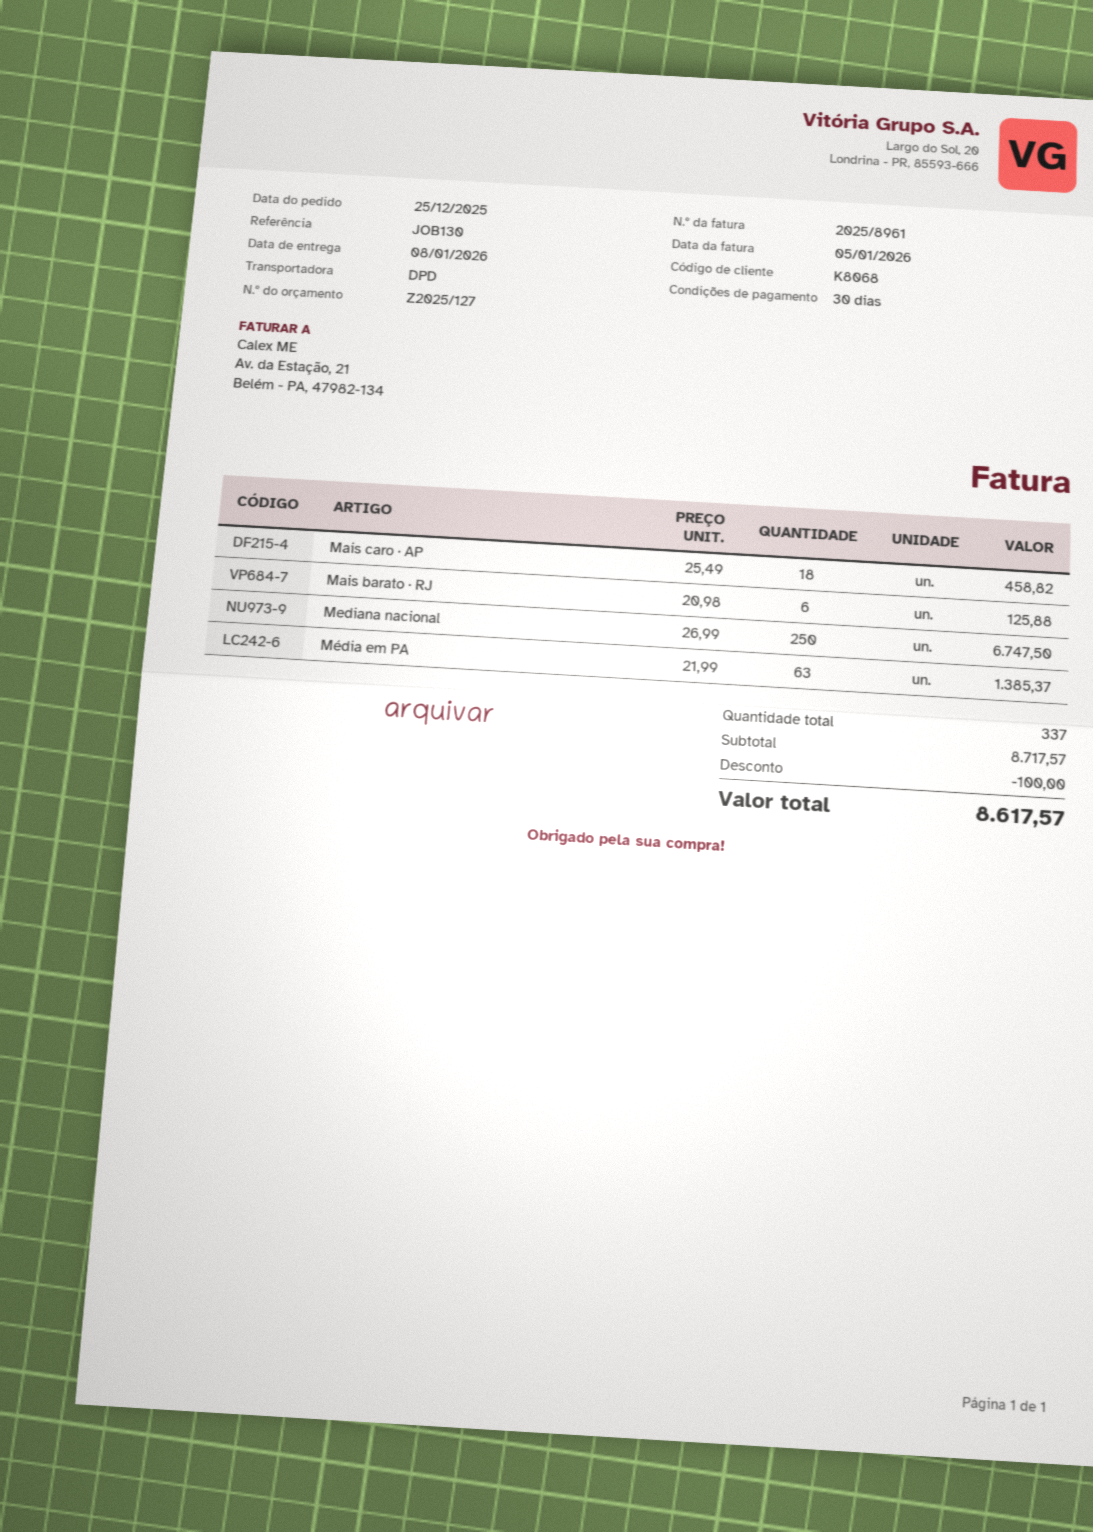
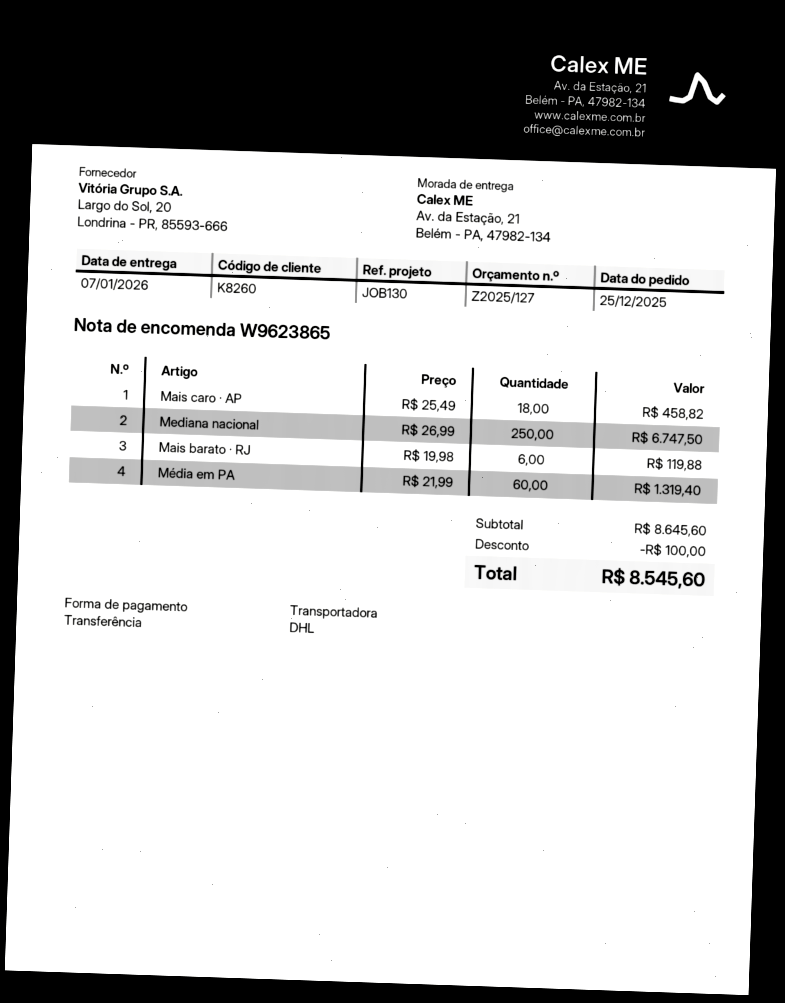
delivery date: 2026-01-08 -> 2026-01-07
customer number: K8068 -> K8260
shipping method: DPD -> DHL
Mais barato · RJ: 6 x 20.98 = 125.88 -> 6 x 19.98 = 119.88
Média em PA: 63 x 21.99 = 1385.37 -> 60 x 21.99 = 1319.40
subtotal: 8717.57 -> 8645.60
total: 8617.57 -> 8545.60

